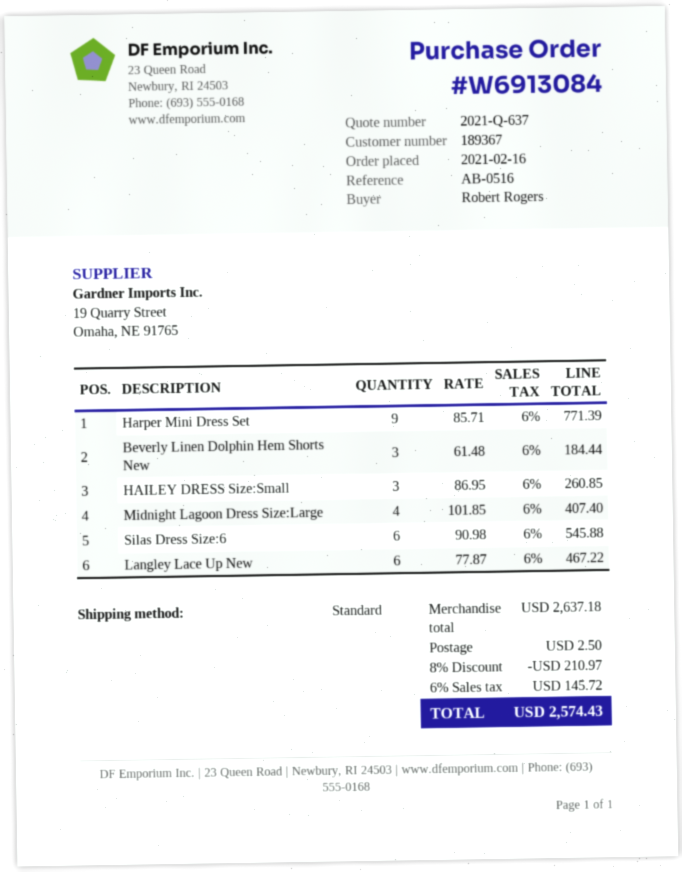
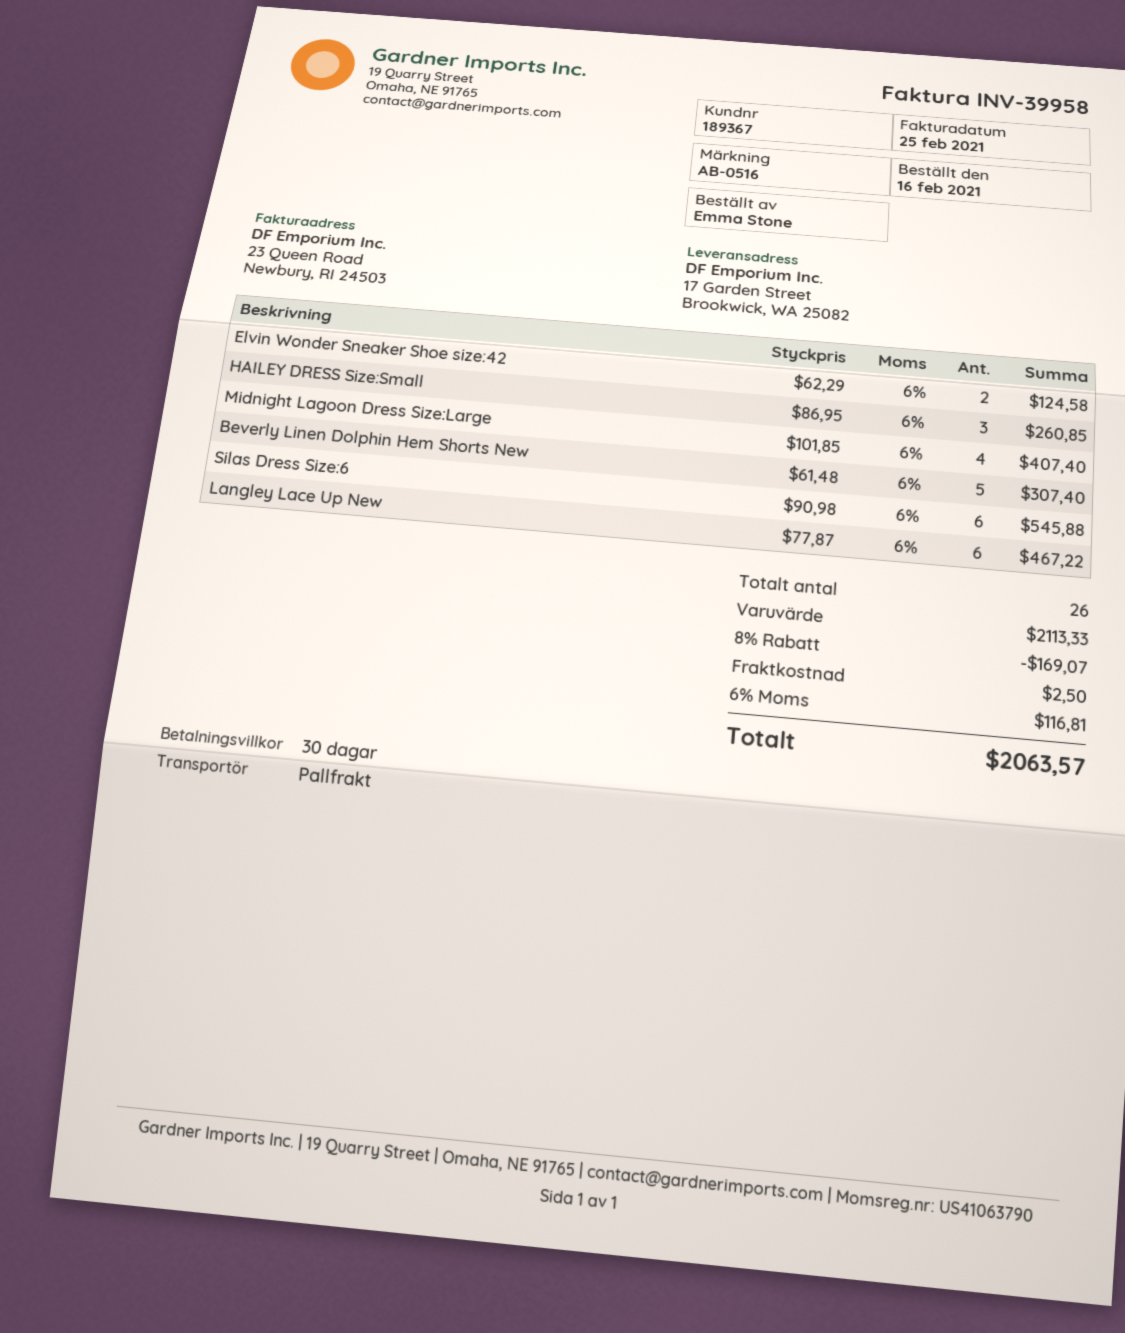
ordered by: Robert Rogers -> Emma Stone
shipping method: standard -> pallet freight
Harper Mini Dress Set: 9 x 85.71 = 771.39 -> none
Beverly Linen Dolphin Hem Shorts New: 3 x 61.48 = 184.44 -> 5 x 61.48 = 307.40
Elvin Wonder Sneaker Shoe size:42: none -> 2 x 62.29 = 124.58
subtotal: 2637.18 -> 2113.33
discount: 8% = 210.97 -> 8% = 169.07
tax: 6% = 145.72 -> 6% = 116.81
total: 2574.43 -> 2063.57

